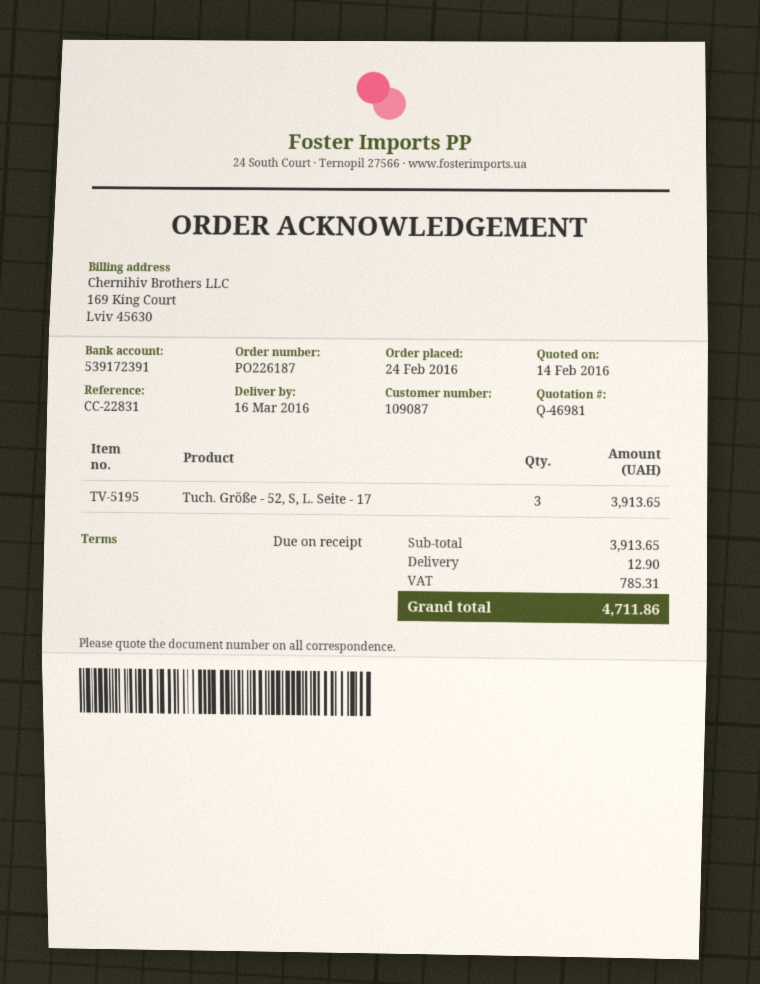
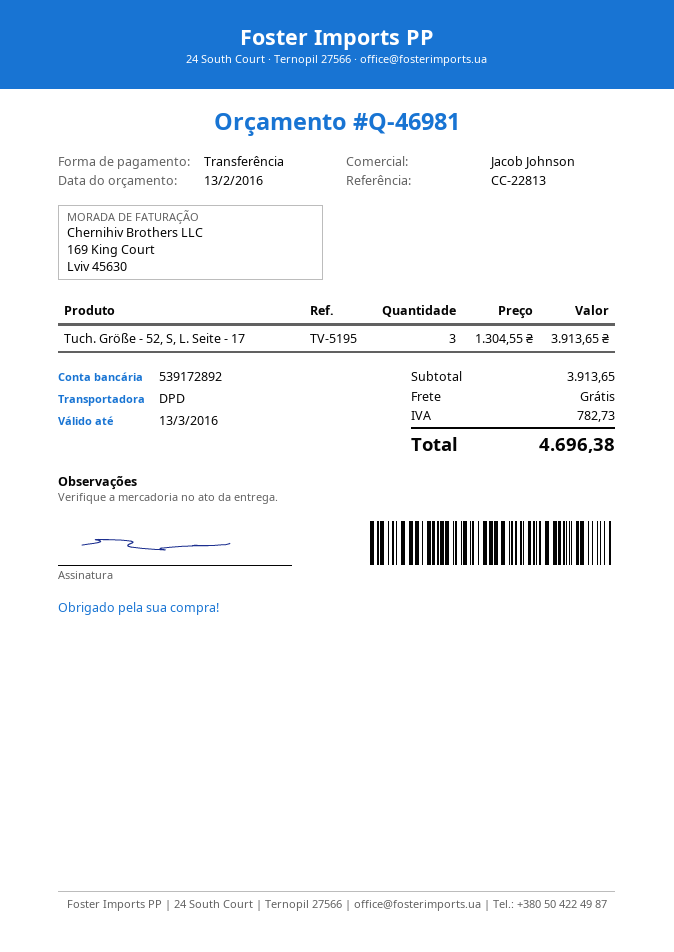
quote date: 2016-02-14 -> 2016-02-13
reference: CC-22831 -> CC-22813
bank account: 539172391 -> 539172892
shipping: 12.90 -> 0.00
tax: 785.31 -> 782.73
total: 4711.86 -> 4696.38

